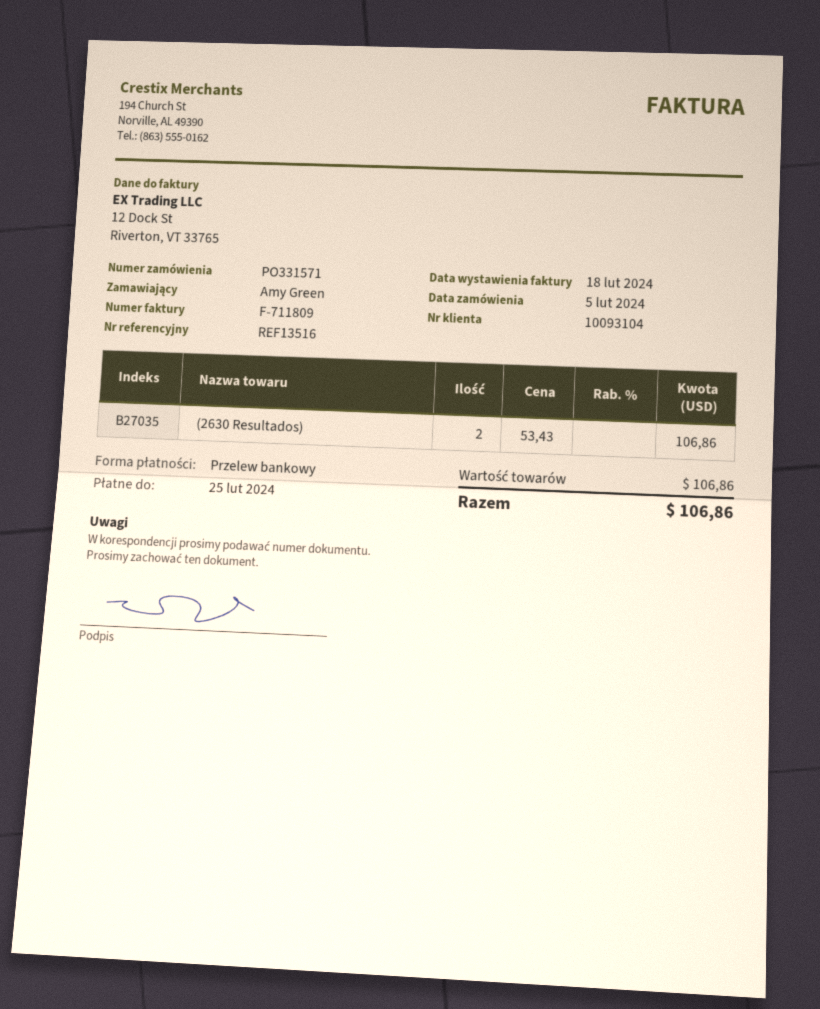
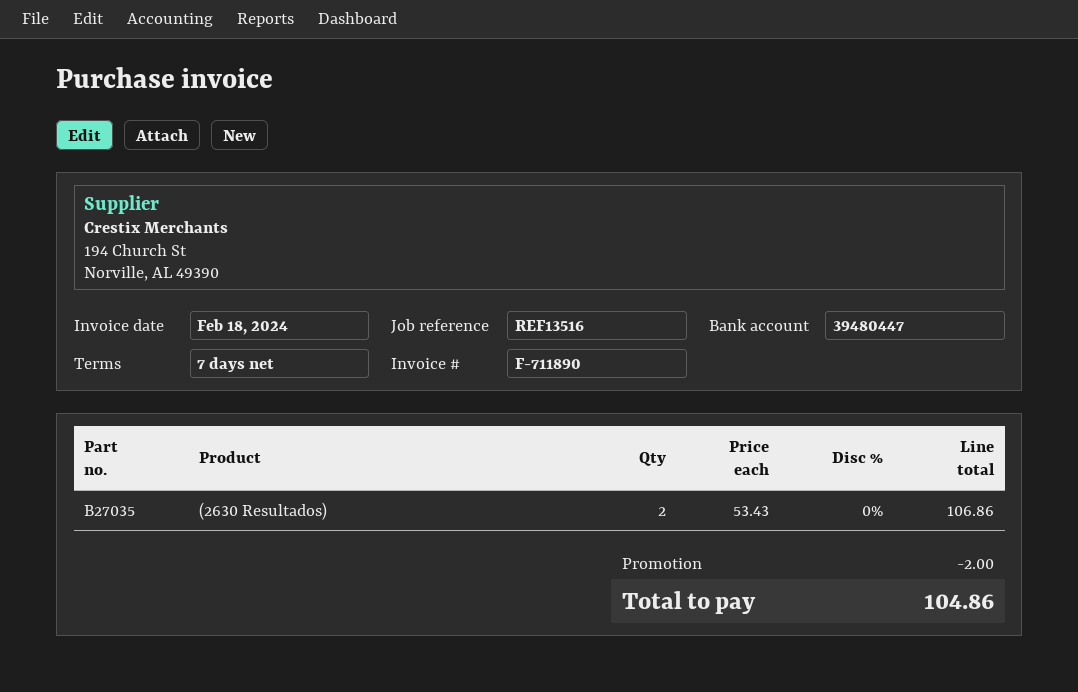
invoice number: F-711809 -> F-711890
discount: none -> 2.00
total: 106.86 -> 104.86

